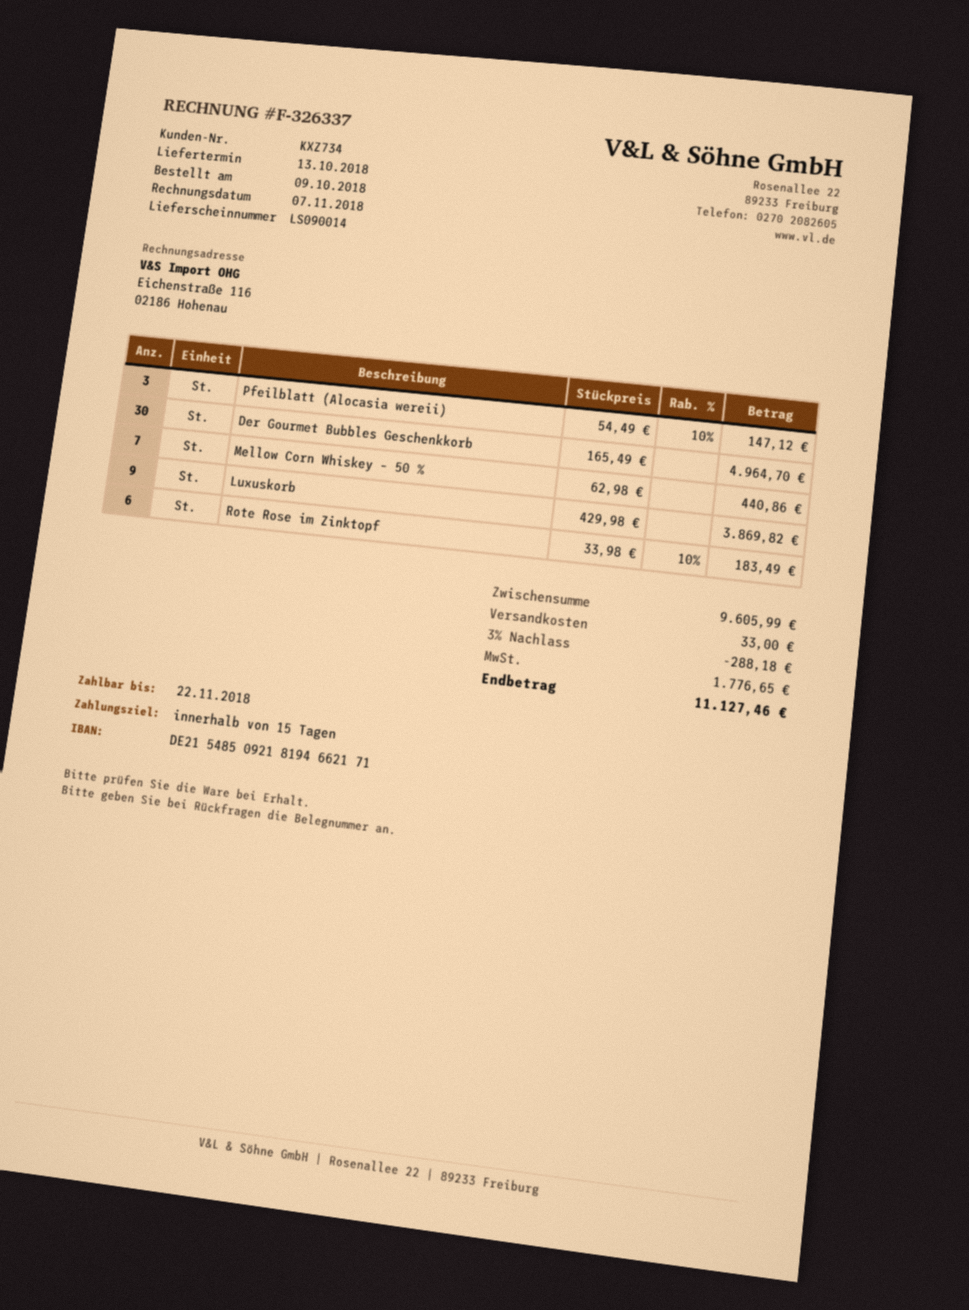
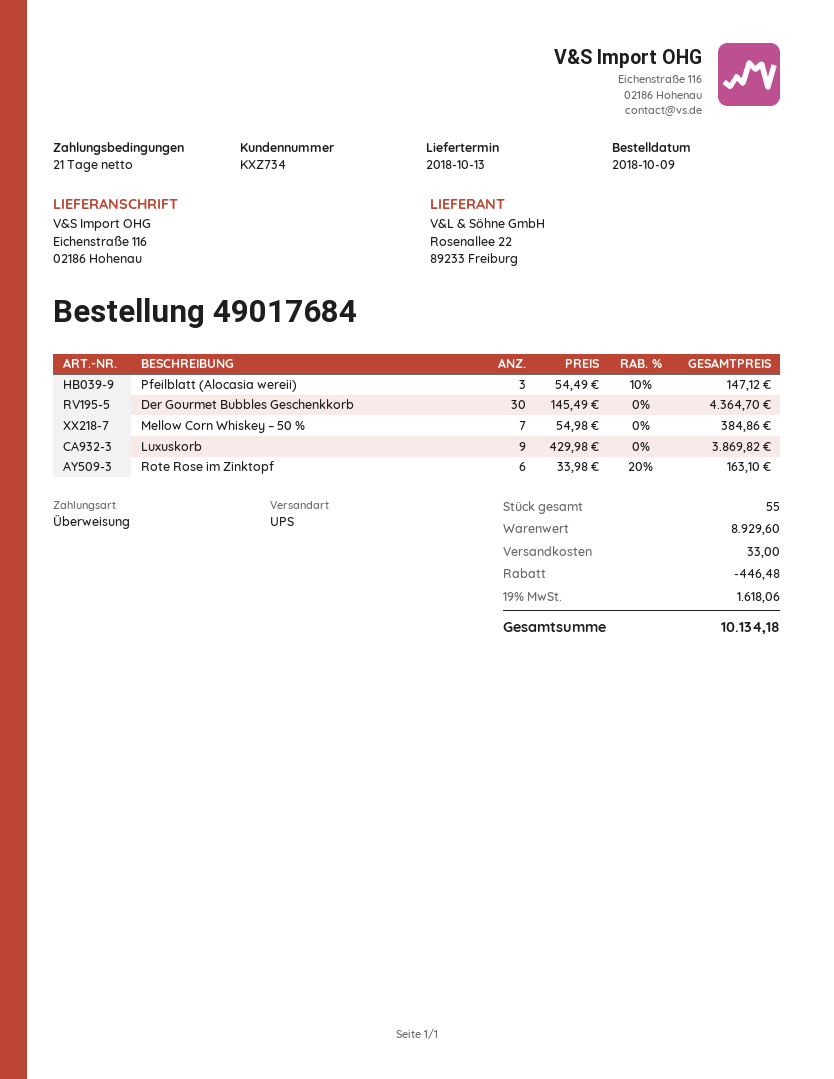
payment terms: 15 days -> 21 days
Der Gourmet Bubbles Geschenkkorb: 30 x 165.49 = 4964.70 -> 30 x 145.49 = 4364.70
Mellow Corn Whiskey – 50 %: 7 x 62.98 = 440.86 -> 7 x 54.98 = 384.86
Rote Rose im Zinktopf: 6 x 33.98 - 10% = 183.49 -> 6 x 33.98 - 20% = 163.10
subtotal: 9605.99 -> 8929.60
discount: 288.18 -> 446.48
tax: 1776.65 -> 1618.06
total: 11127.46 -> 10134.18

